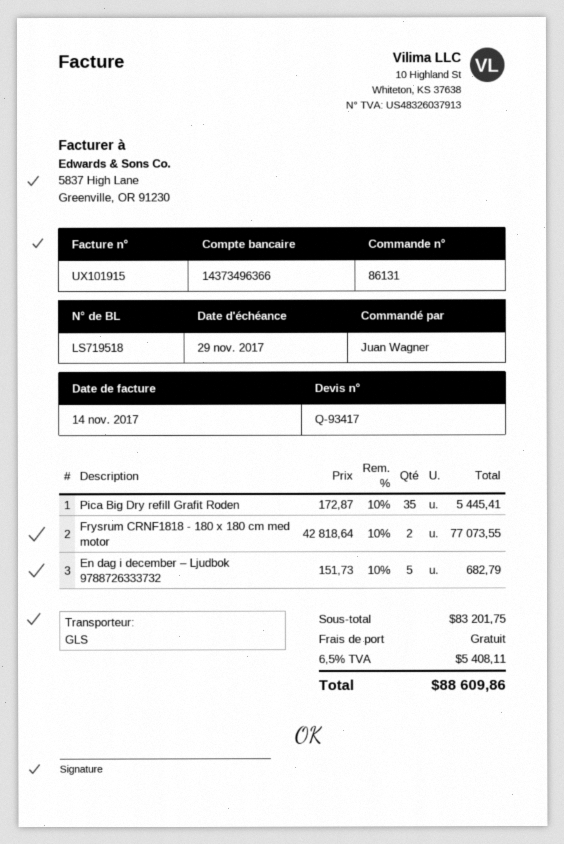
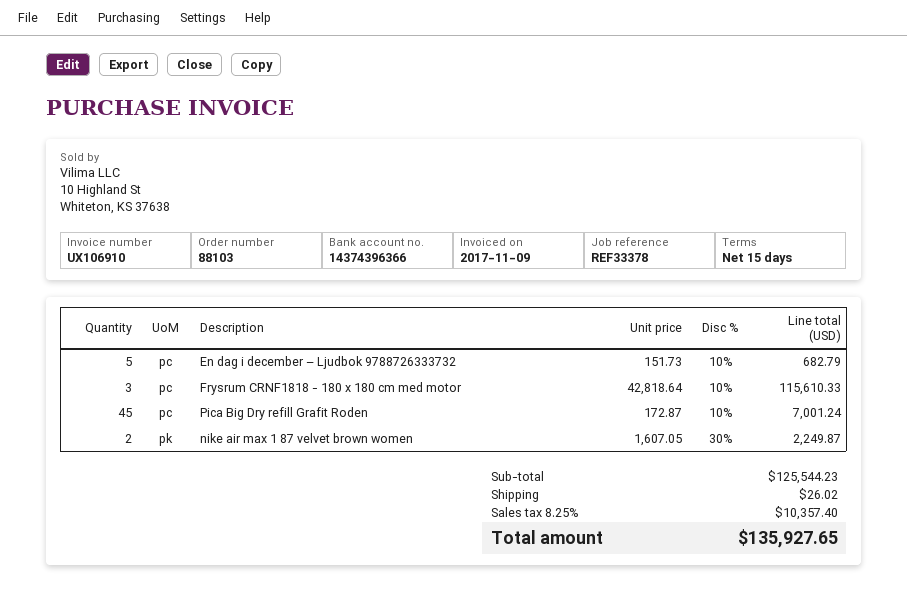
order number: 86131 -> 88103
invoice number: UX101915 -> UX106910
invoice date: 2017-11-14 -> 2017-11-09
bank account: 14373496366 -> 14374396366
Pica Big Dry refill Grafit Roden: 35 x 172.87 - 10% = 5445.41 -> 45 x 172.87 - 10% = 7001.24
Frysrum CRNF1818 - 180 x 180 cm med motor: 2 x 42818.64 - 10% = 77073.55 -> 3 x 42818.64 - 10% = 115610.33
nike air max 1 87 velvet brown women: none -> 2 x 1607.05 - 30% = 2249.87
subtotal: 83201.75 -> 125544.23
shipping: 0.00 -> 26.02
tax: 6.5% = 5408.11 -> 8.25% = 10357.40
total: 88609.86 -> 135927.65

